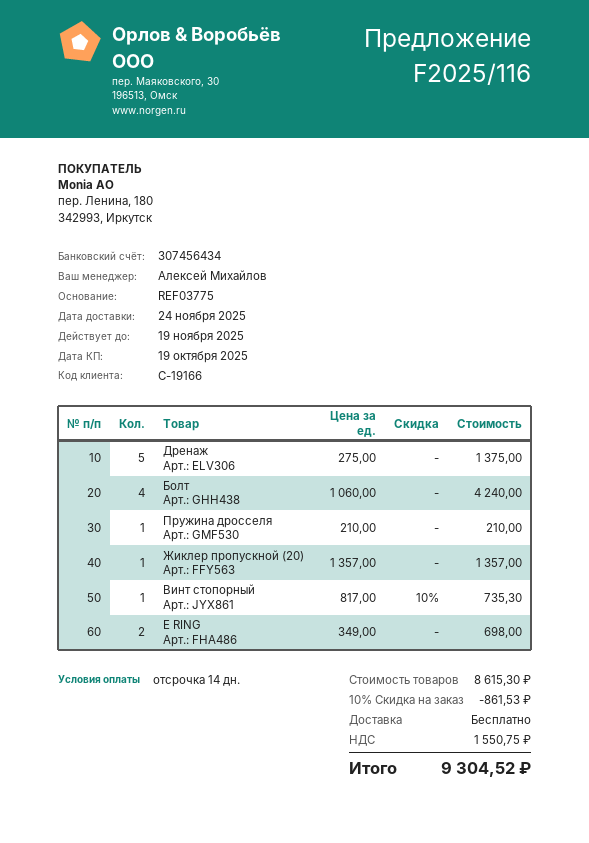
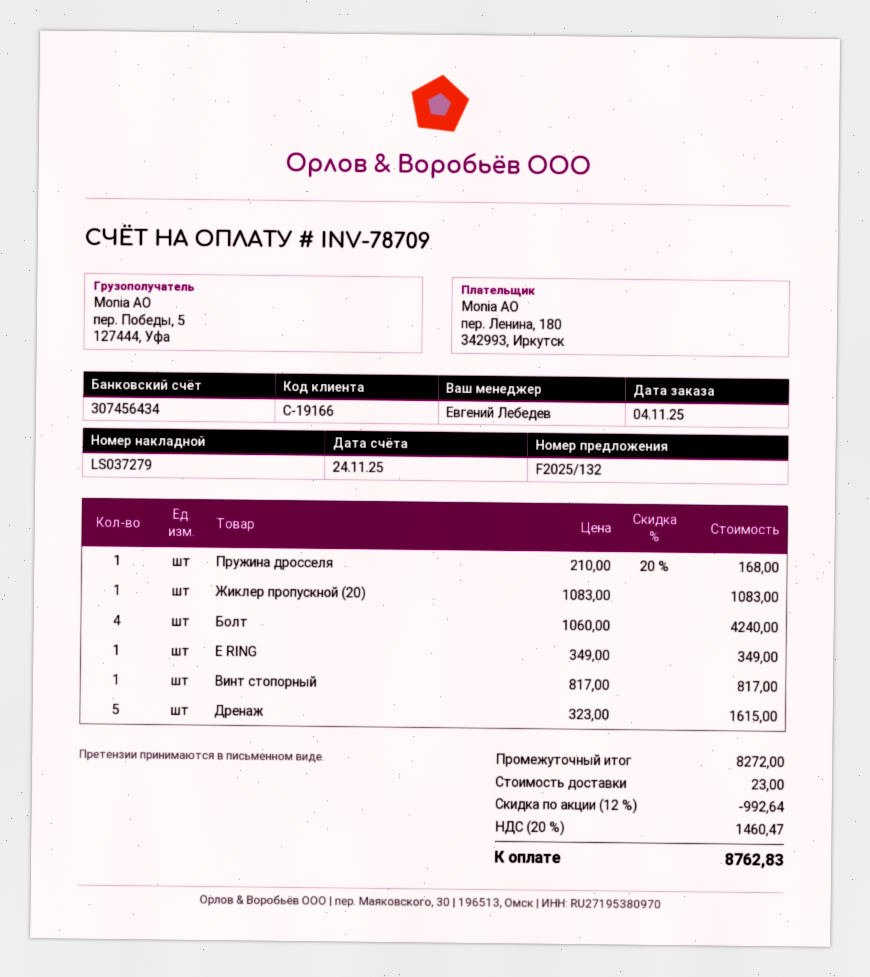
quote number: F2025/116 -> F2025/132
sales rep: Алексей Михайлов -> Евгений Лебедев
Дренаж: 5 x 275.00 = 1375.00 -> 5 x 323.00 = 1615.00
Пружина дросселя: 1 x 210.00 = 210.00 -> 1 x 210.00 - 20% = 168.00
Жиклер пропускной (20): 1 x 1357.00 = 1357.00 -> 1 x 1083.00 = 1083.00
Винт стопорный: 1 x 817.00 - 10% = 735.30 -> 1 x 817.00 = 817.00
E RING: 2 x 349.00 = 698.00 -> 1 x 349.00 = 349.00
subtotal: 8615.30 -> 8272.00
discount: 10% = 861.53 -> 12% = 992.64
shipping: 0.00 -> 23.00
tax: 1550.75 -> 1460.47
total: 9304.52 -> 8762.83

